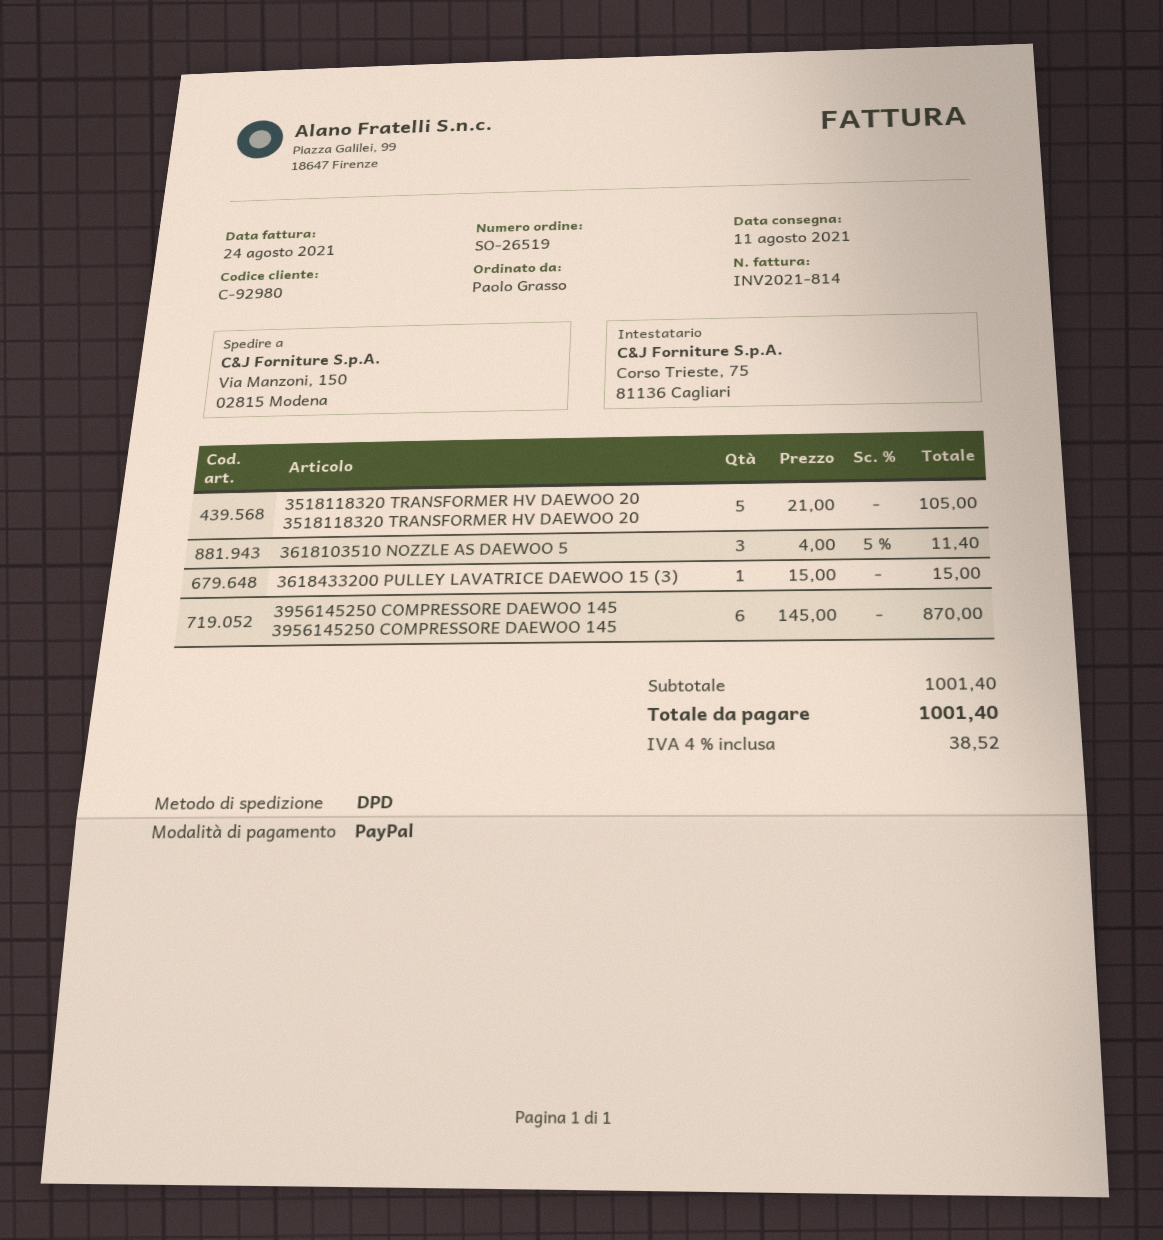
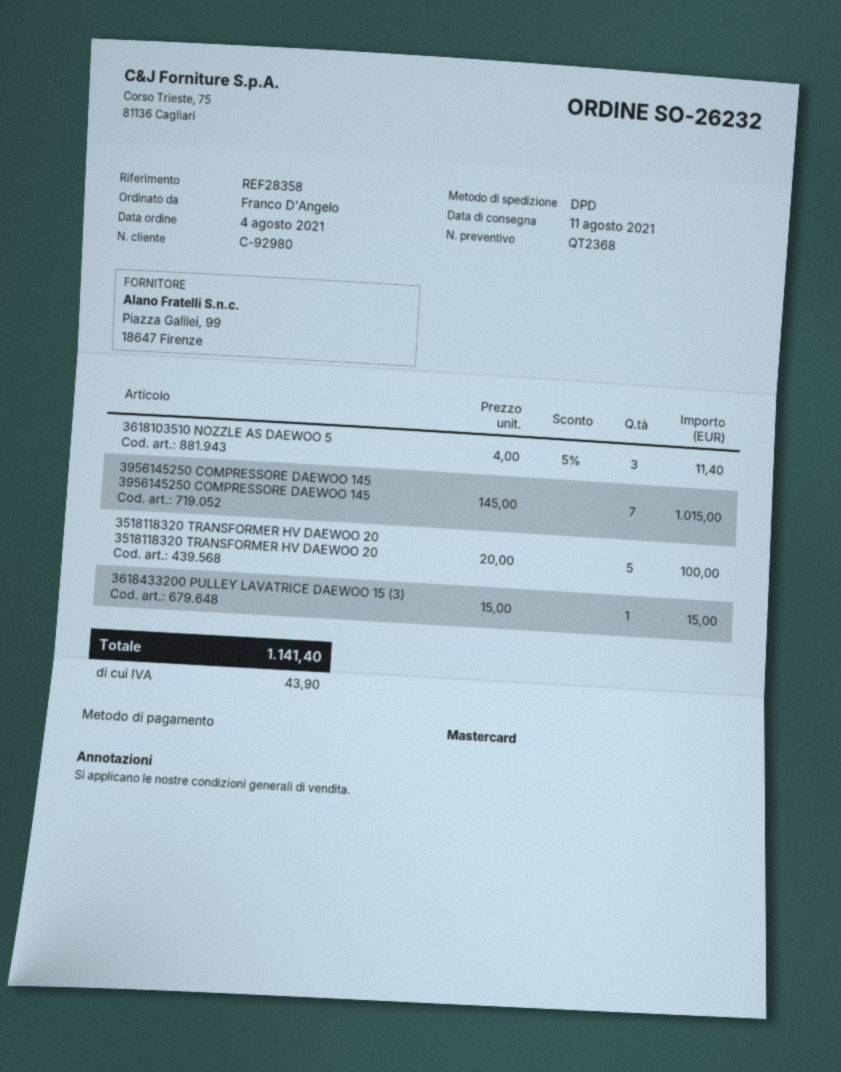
order number: SO-26519 -> SO-26232
ordered by: Paolo Grasso -> Franco D'Angelo
payment method: PayPal -> Mastercard
3518118320 TRANSFORMER HV DAEWOO 20 3518118320 TRANSFORMER HV DAEWOO 20: 5 x 21.00 = 105.00 -> 5 x 20.00 = 100.00
3956145250 COMPRESSORE DAEWOO 145 3956145250 COMPRESSORE DAEWOO 145: 6 x 145.00 = 870.00 -> 7 x 145.00 = 1015.00
tax: 38.52 -> 43.90
total: 1001.40 -> 1141.40

